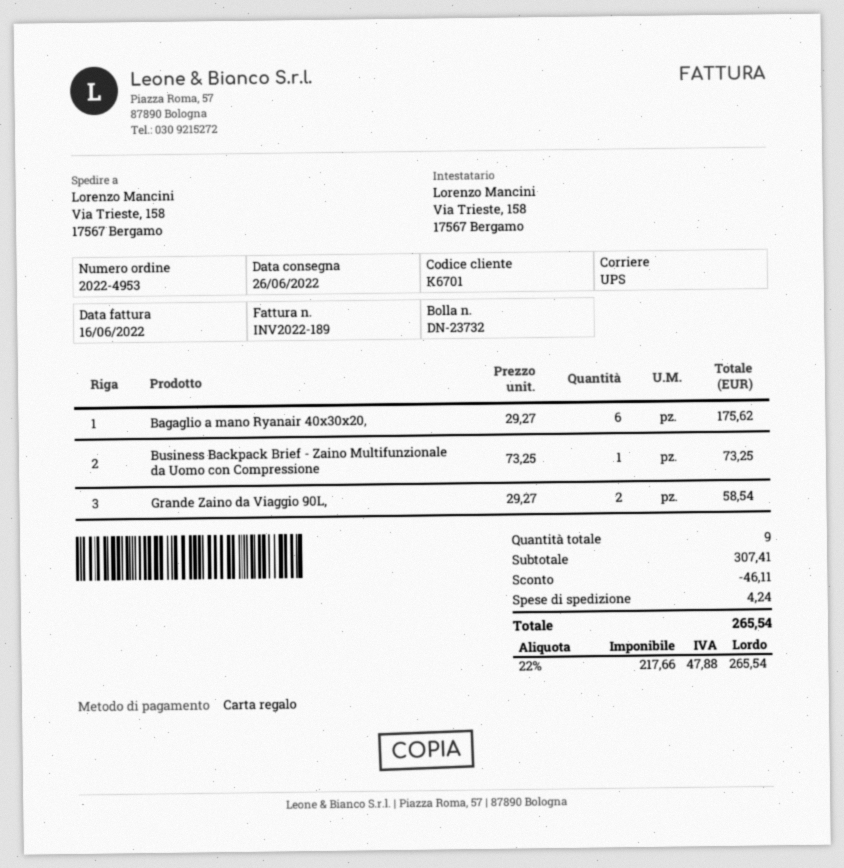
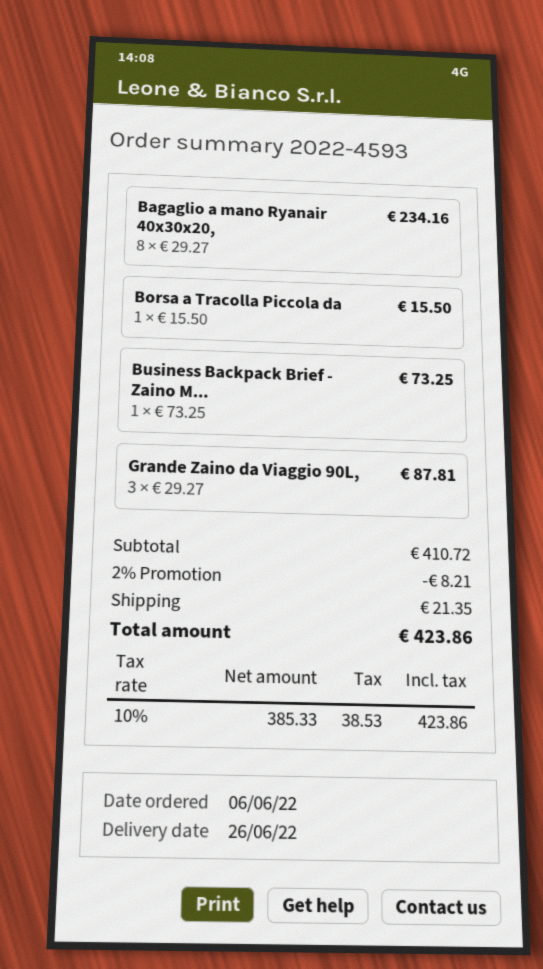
order number: 2022-4953 -> 2022-4593
Bagaglio a mano Ryanair 40x30x20,: 6 x 29.27 = 175.62 -> 8 x 29.27 = 234.16
Grande Zaino da Viaggio 90L,: 2 x 29.27 = 58.54 -> 3 x 29.27 = 87.81
Borsa a Tracolla Piccola da: none -> 1 x 15.50 = 15.50
subtotal: 307.41 -> 410.72
discount: 46.11 -> 8.21
shipping: 4.24 -> 21.35
net: 217.66 -> 385.33
tax: 22% = 47.88 -> 10% = 38.53
total: 265.54 -> 423.86

